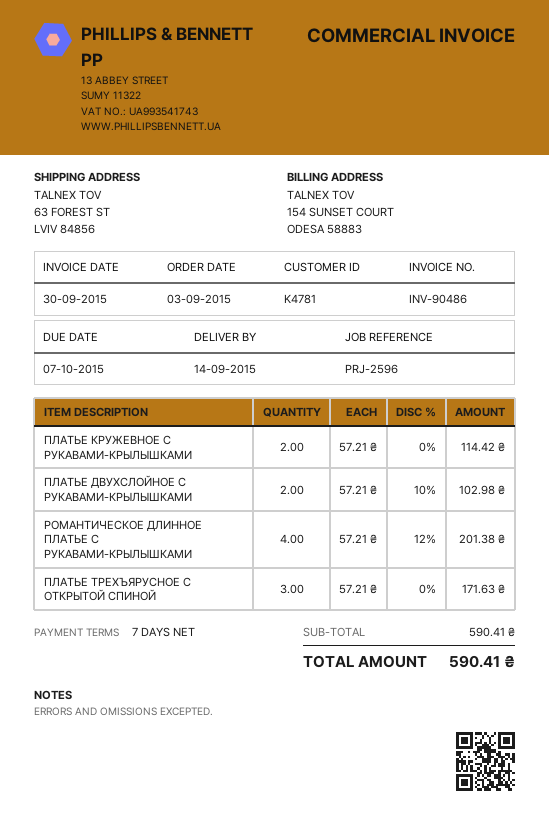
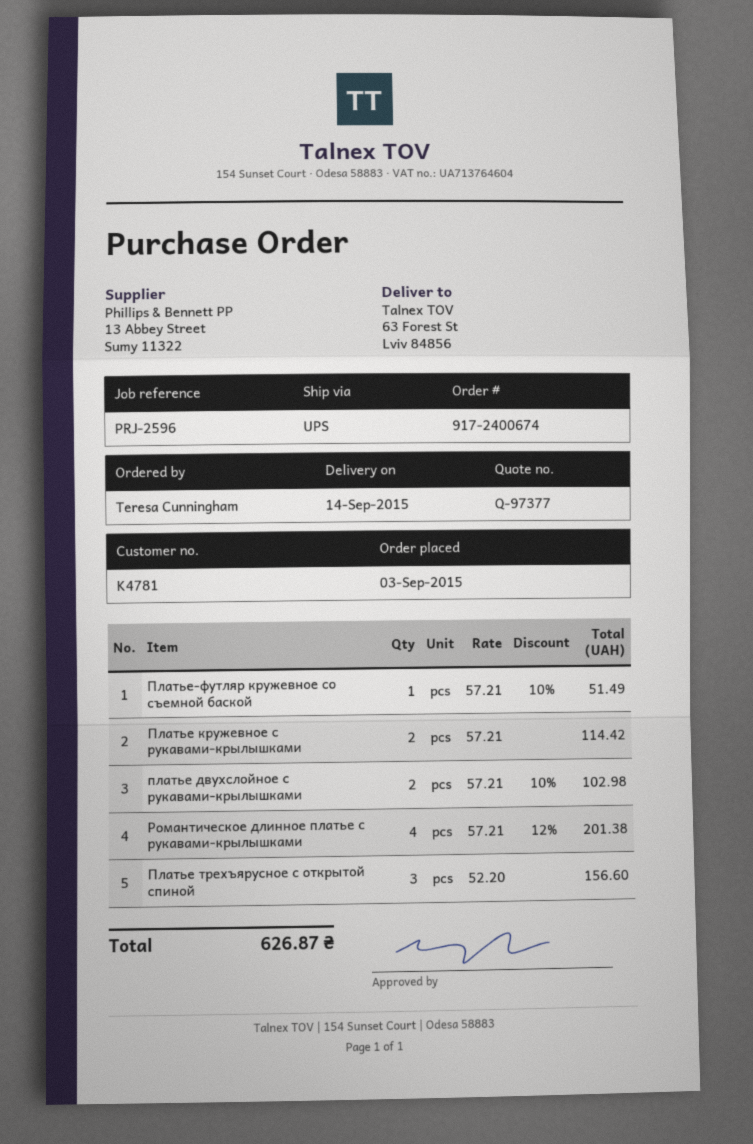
ПЛАТЬЕ ТРЕХЪЯРУСНОЕ С ОТКРЫТОЙ СПИНОЙ: 3 x 57.21 = 171.63 -> 3 x 52.20 = 156.60
Платье-футляр кружевное со съемной баской: none -> 1 x 57.21 - 10% = 51.49
total: 590.41 -> 626.87

